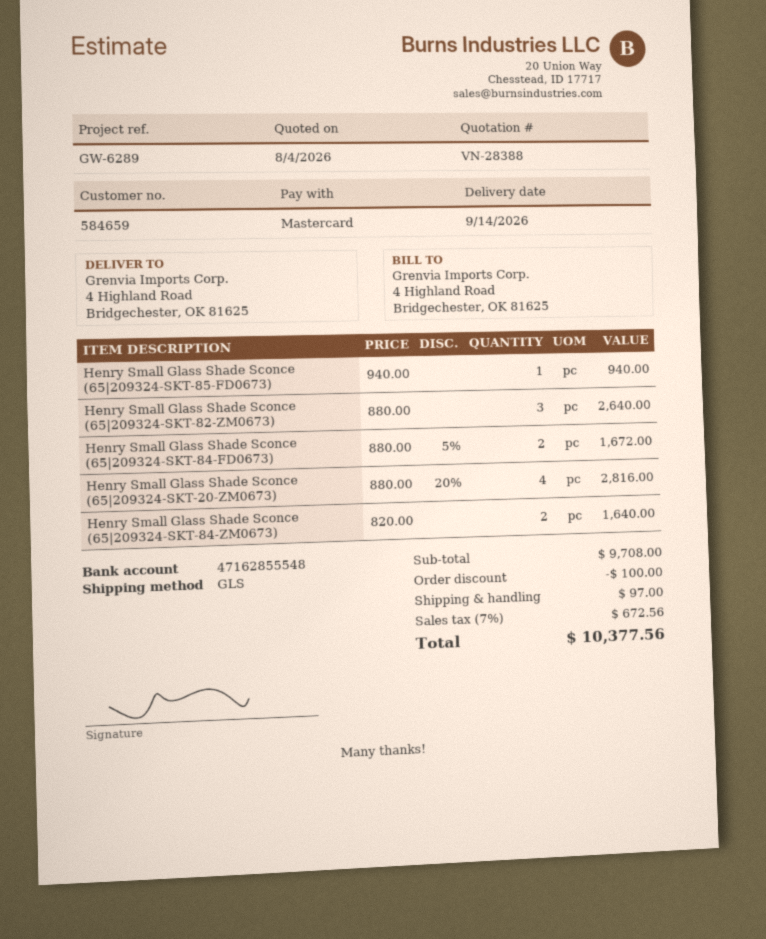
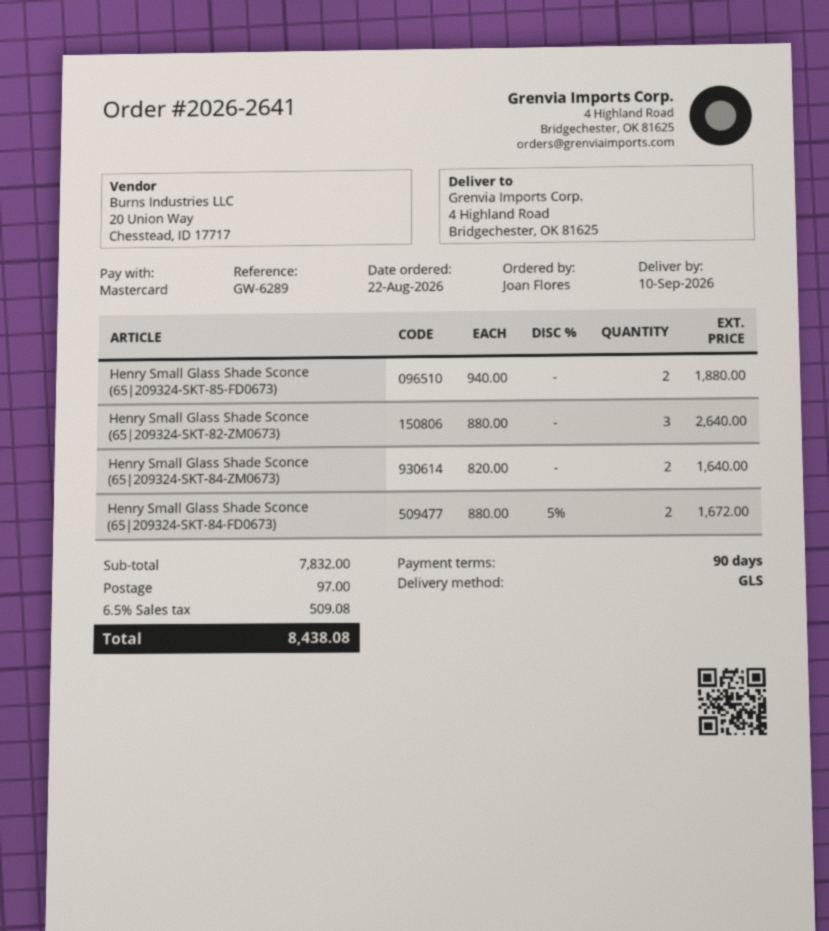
delivery date: 2026-09-14 -> 2026-09-10
Henry Small Glass Shade Sconce (65|209324-SKT-85-FD0673): 1 x 940.00 = 940.00 -> 2 x 940.00 = 1880.00
Henry Small Glass Shade Sconce (65|209324-SKT-20-ZM0673): 4 x 880.00 - 20% = 2816.00 -> none
subtotal: 9708.00 -> 7832.00
discount: 100.00 -> none
tax: 7% = 672.56 -> 6.5% = 509.08
total: 10377.56 -> 8438.08

